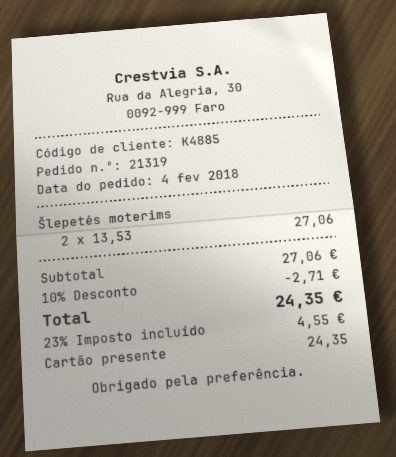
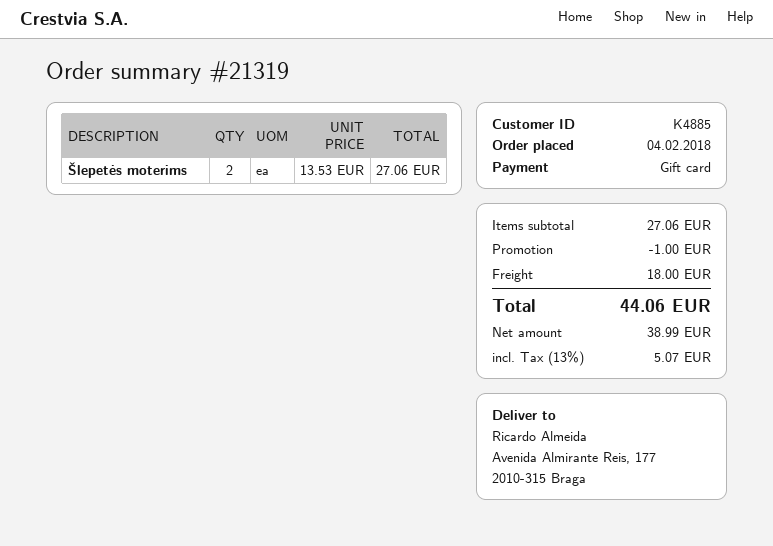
discount: 2.71 -> 1.00
shipping: none -> 18.00
tax: 23% = 4.55 -> 13% = 5.07
total: 24.35 -> 44.06

